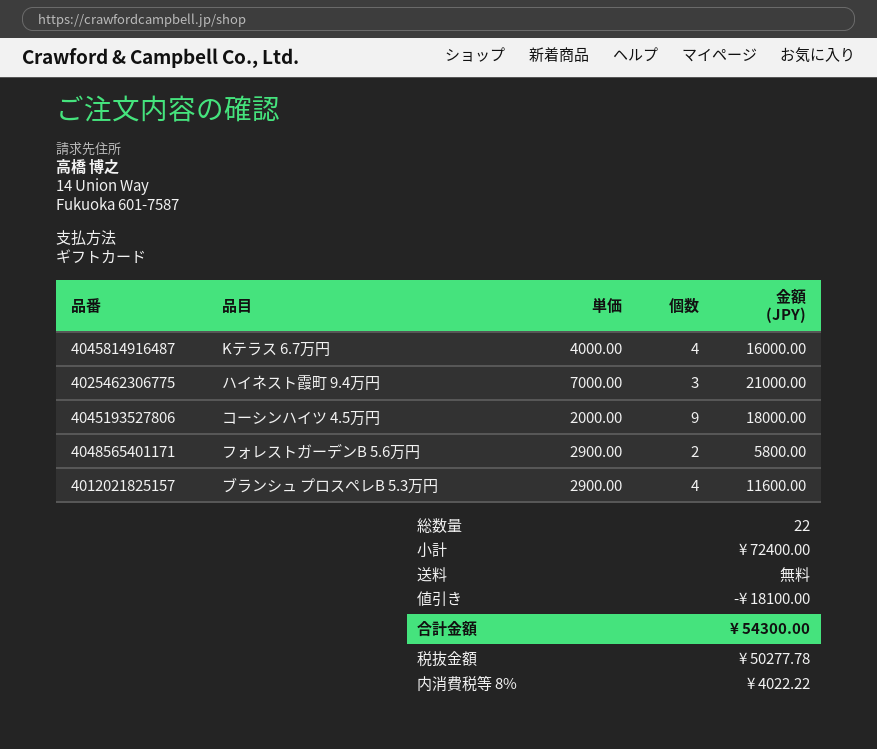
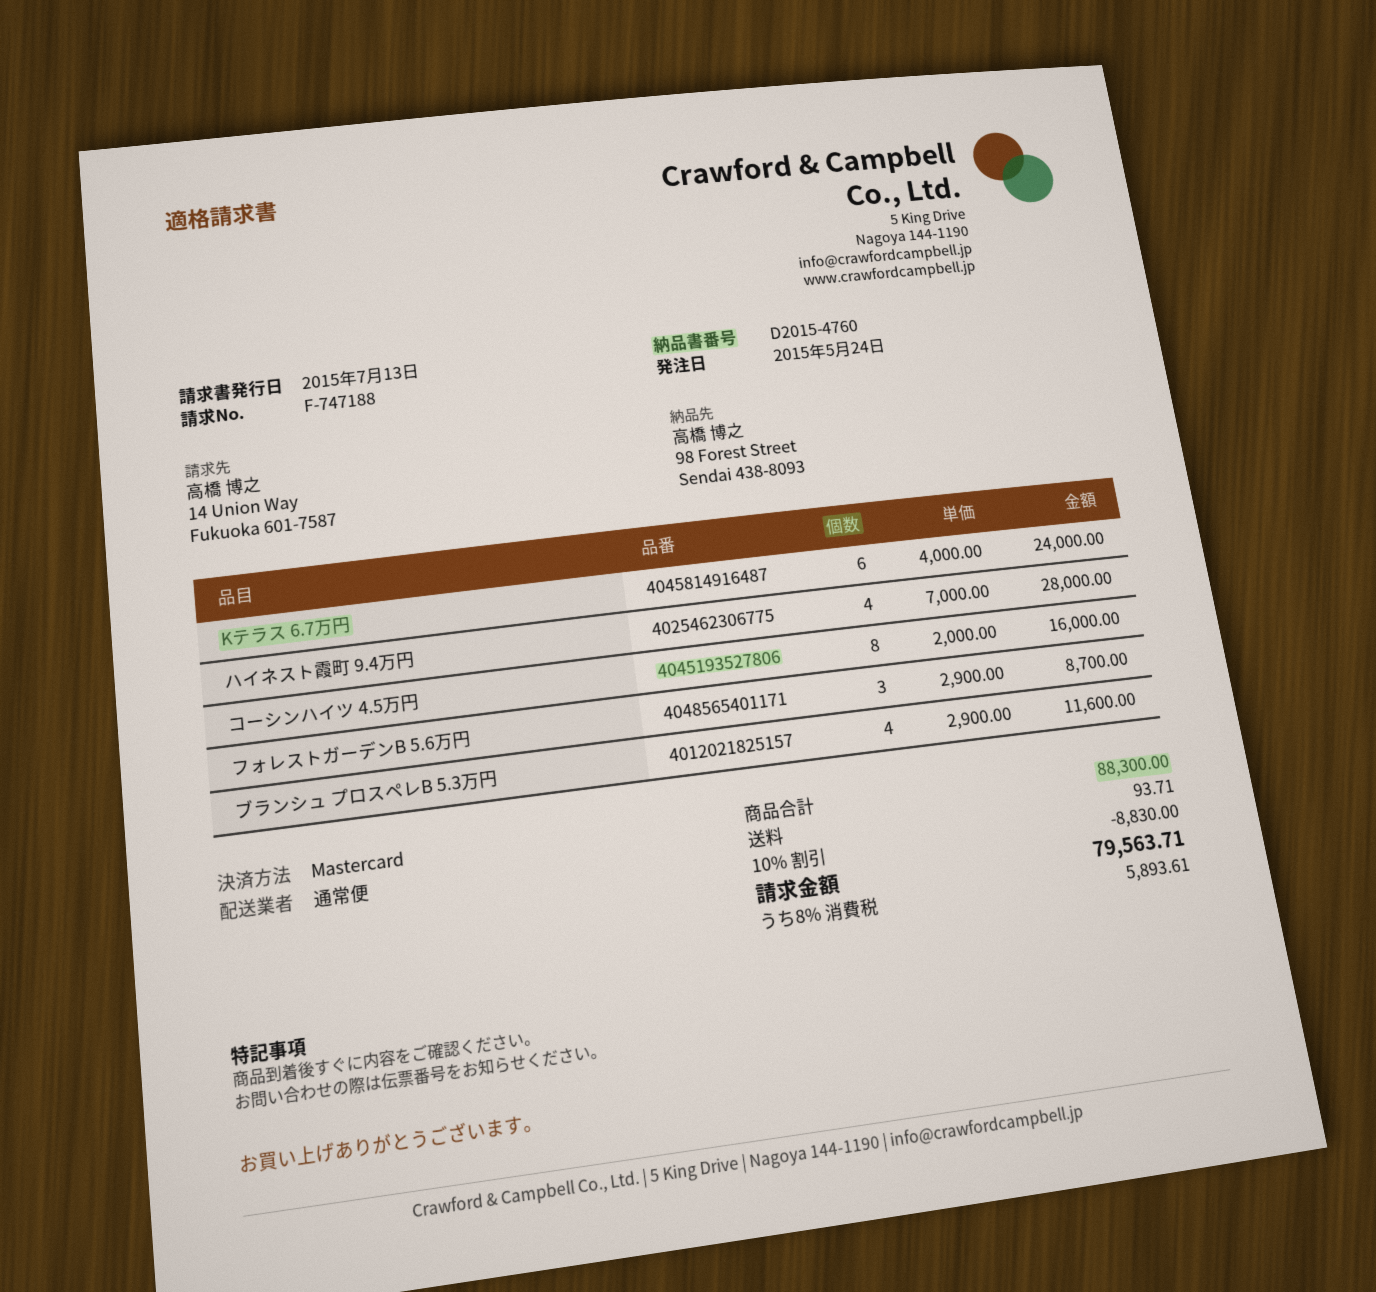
payment method: gift card -> Mastercard
Kテラス 6.7万円: 4 x 4000.00 = 16000.00 -> 6 x 4000.00 = 24000.00
ハイネスト霞町 9.4万円: 3 x 7000.00 = 21000.00 -> 4 x 7000.00 = 28000.00
コーシンハイツ 4.5万円: 9 x 2000.00 = 18000.00 -> 8 x 2000.00 = 16000.00
フォレストガーデンB 5.6万円: 2 x 2900.00 = 5800.00 -> 3 x 2900.00 = 8700.00
subtotal: 72400.00 -> 88300.00
discount: 18100.00 -> 8830.00
shipping: 0.00 -> 93.71
tax: 8% = 4022.22 -> 8% = 5893.61
total: 54300.00 -> 79563.71

